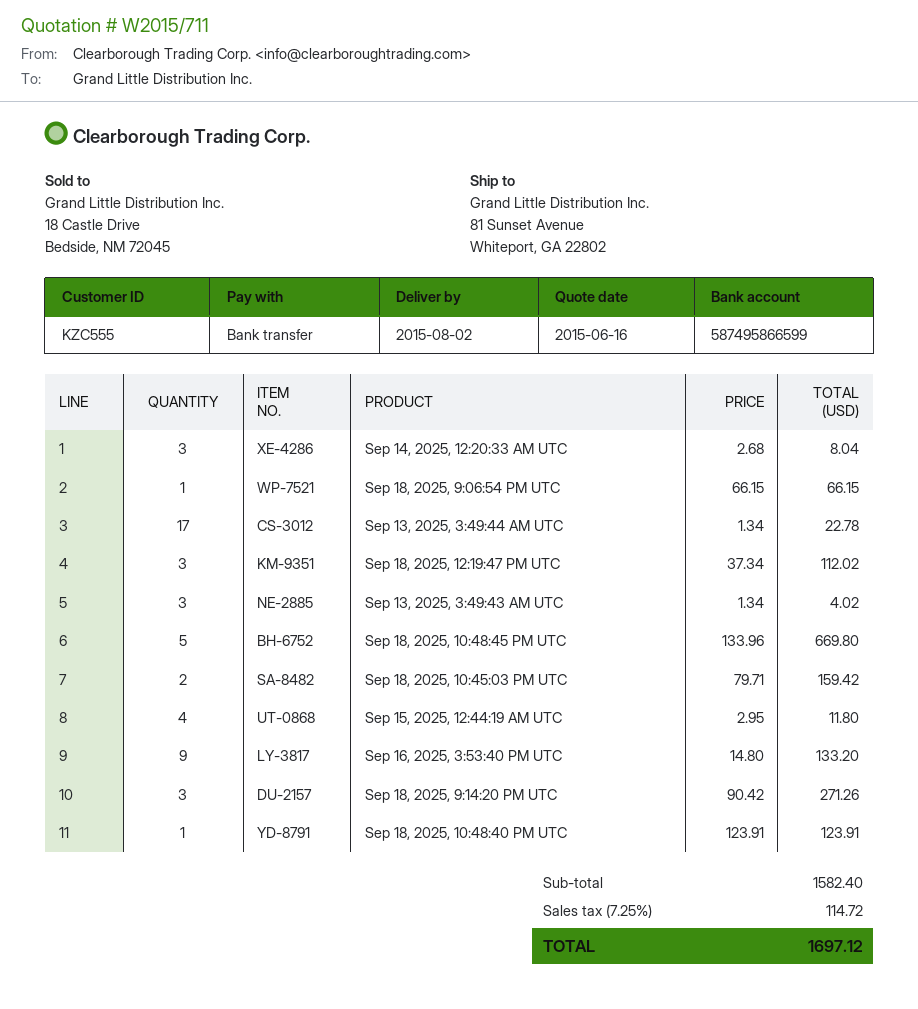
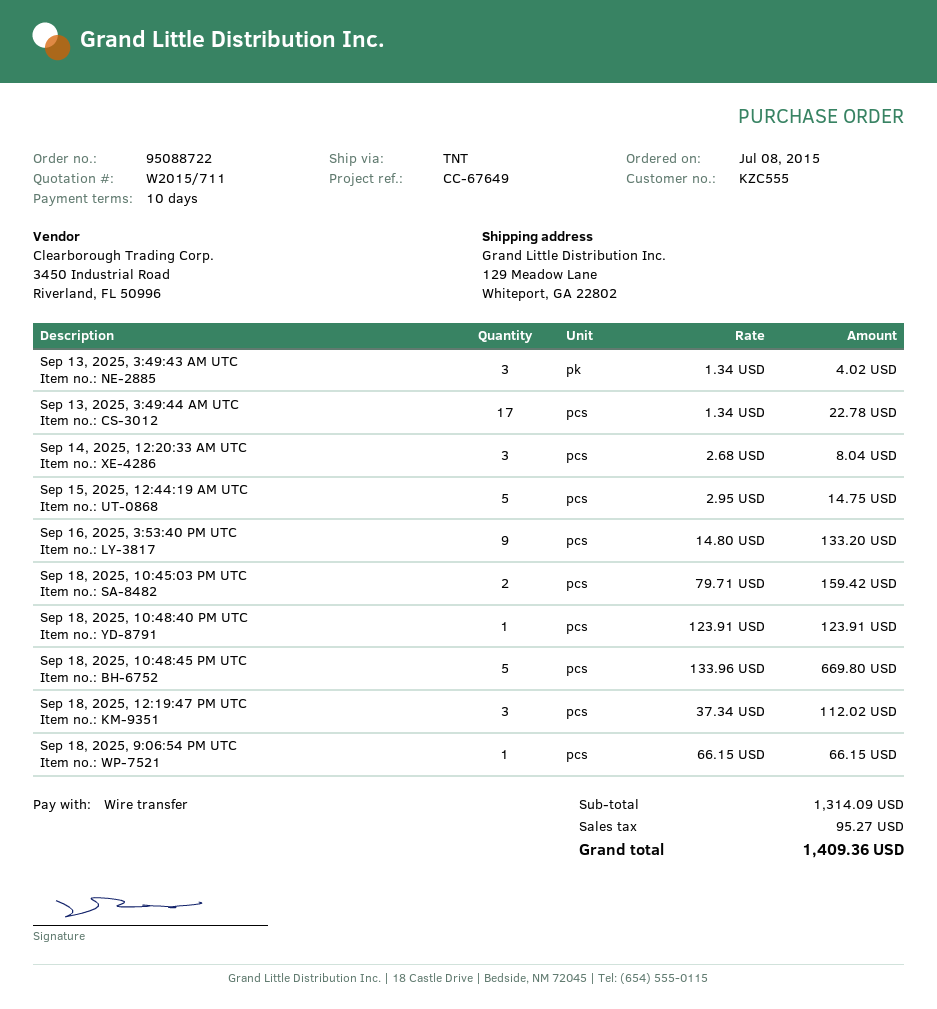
ship to: 81 Sunset Avenue, Whiteport, GA 22802 -> 129 Meadow Lane, Whiteport, GA 22802
Sep 15, 2025, 12:44:19 AM UTC: 4 x 2.95 = 11.80 -> 5 x 2.95 = 14.75
Sep 18, 2025, 9:14:20 PM UTC: 3 x 90.42 = 271.26 -> none
subtotal: 1582.40 -> 1314.09
tax: 114.72 -> 95.27
total: 1697.12 -> 1409.36

